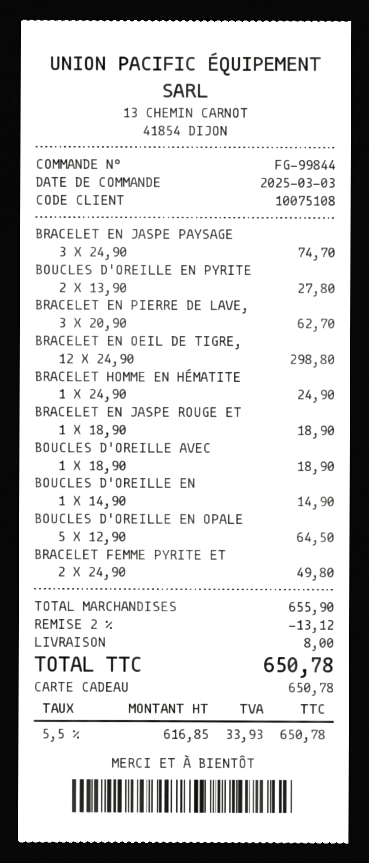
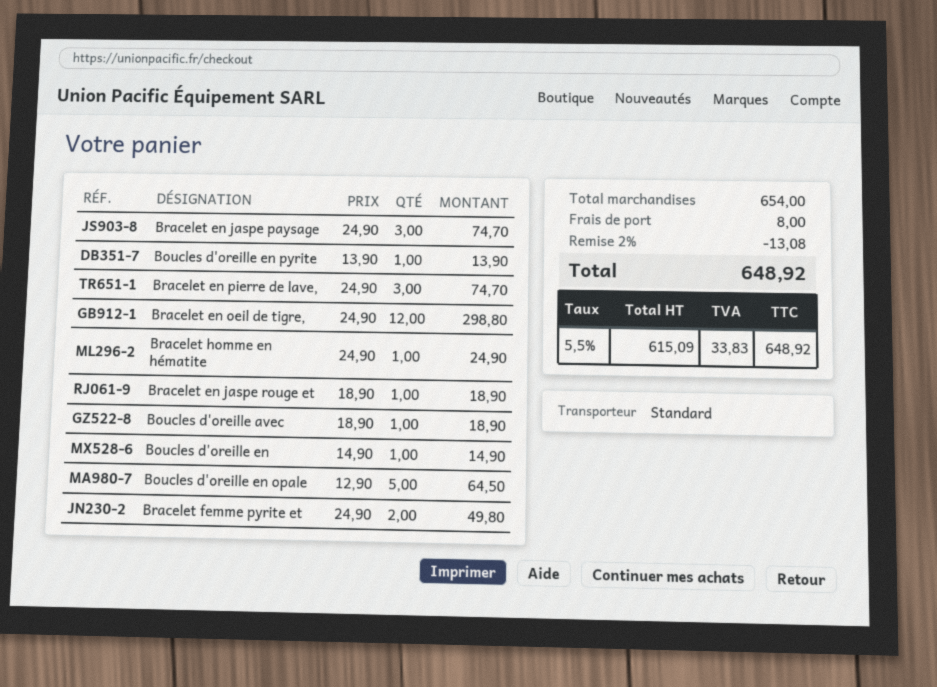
BOUCLES D'OREILLE EN PYRITE: 2 x 13.90 = 27.80 -> 1 x 13.90 = 13.90
BRACELET EN PIERRE DE LAVE,: 3 x 20.90 = 62.70 -> 3 x 24.90 = 74.70
subtotal: 655.90 -> 654.00
discount: 2% = 13.12 -> 2% = 13.08
net: 616.85 -> 615.09
tax: 5.5% = 33.93 -> 5.5% = 33.83
total: 650.78 -> 648.92

